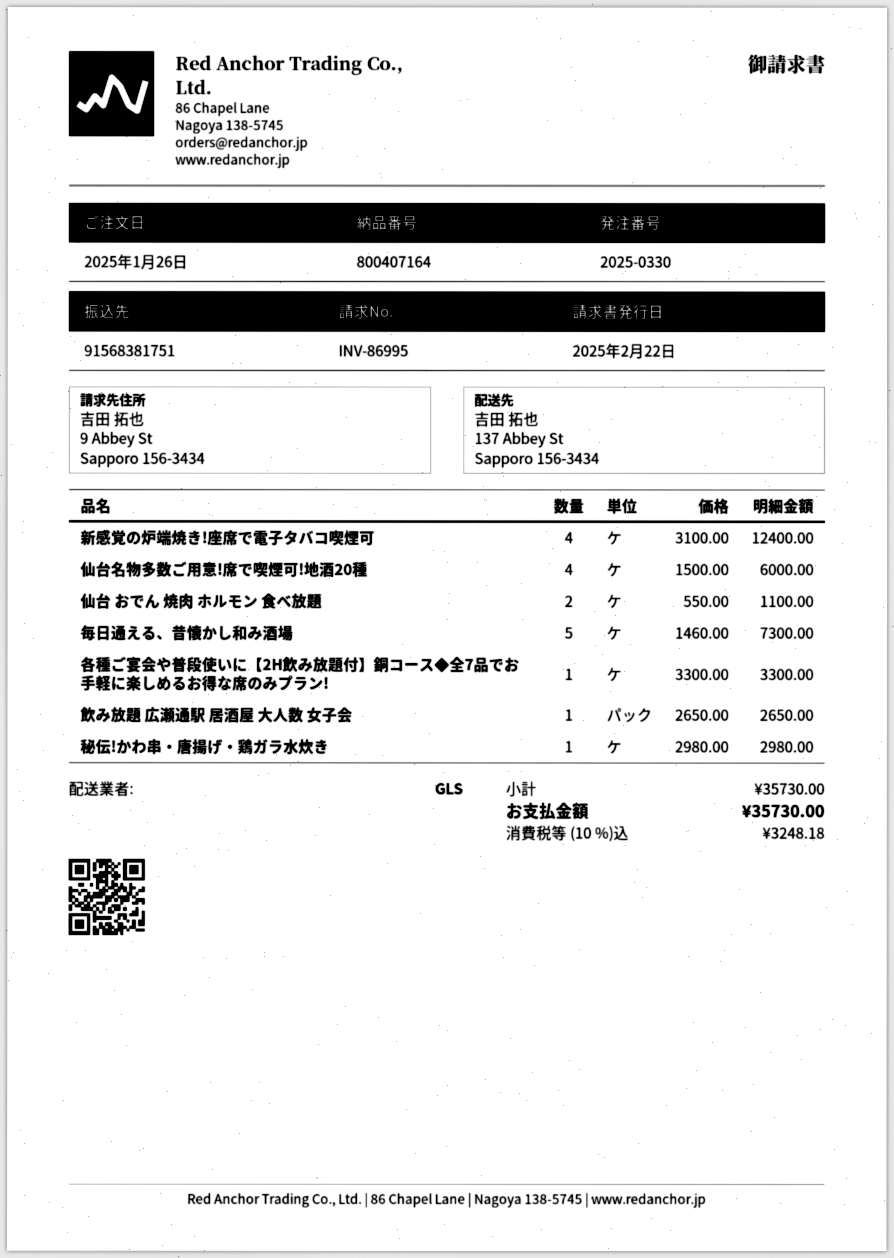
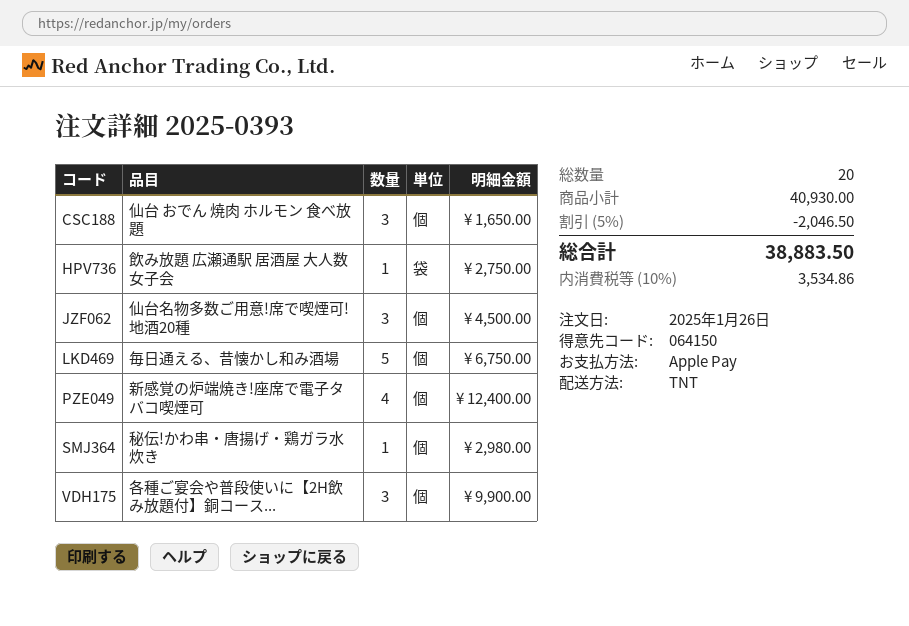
order number: 2025-0330 -> 2025-0393
shipping method: GLS -> TNT
仙台名物多数ご用意!席で喫煙可!地酒20種: 4 for 6000.00 -> 3 for 4500.00
仙台 おでん 焼肉 ホルモン 食べ放題: 2 for 1100.00 -> 3 for 1650.00
毎日通える、昔懐かし和み酒場: 5 for 7300.00 -> 5 for 6750.00
各種ご宴会や普段使いに【2H飲み放題付】銅コース◆全7品でお手軽に楽しめるお得な席のみプラン!: 1 for 3300.00 -> 3 for 9900.00
飲み放題 広瀬通駅 居酒屋 大人数 女子会: 1 for 2650.00 -> 1 for 2750.00
subtotal: 35730.00 -> 40930.00
discount: none -> 5% = 2046.50
tax: 10% = 3248.18 -> 10% = 3534.86
total: 35730.00 -> 38883.50

